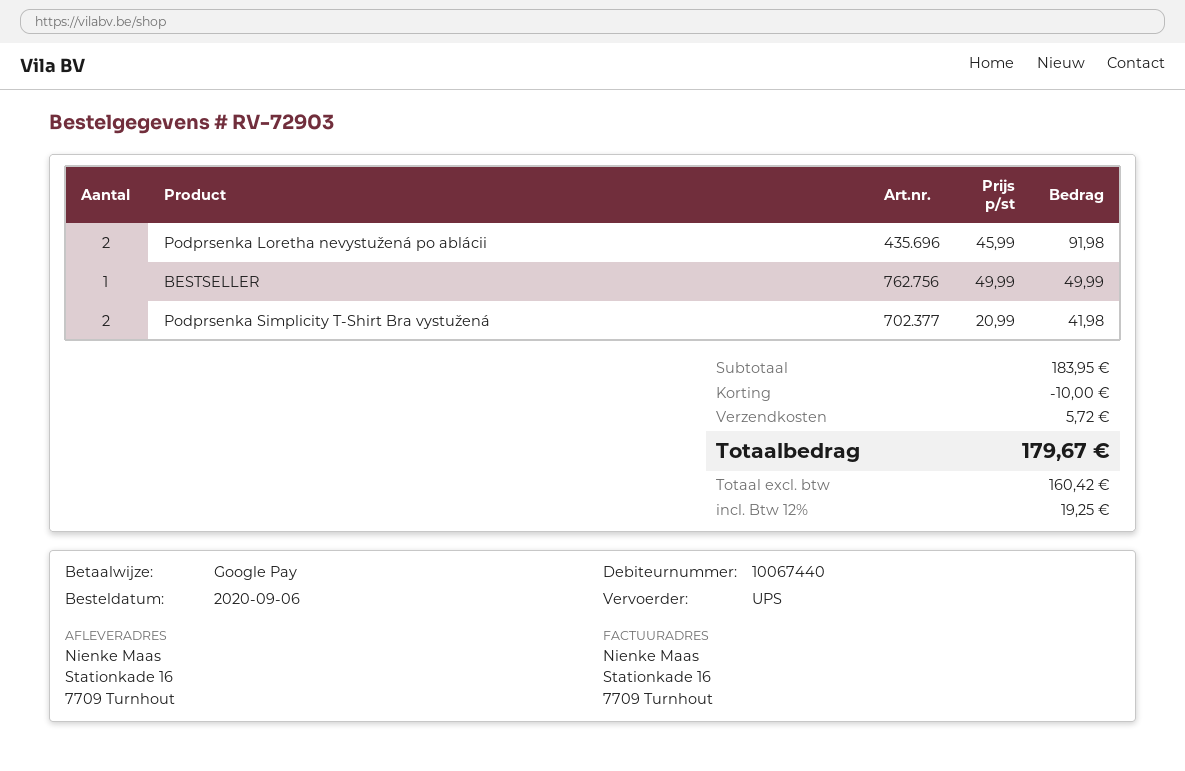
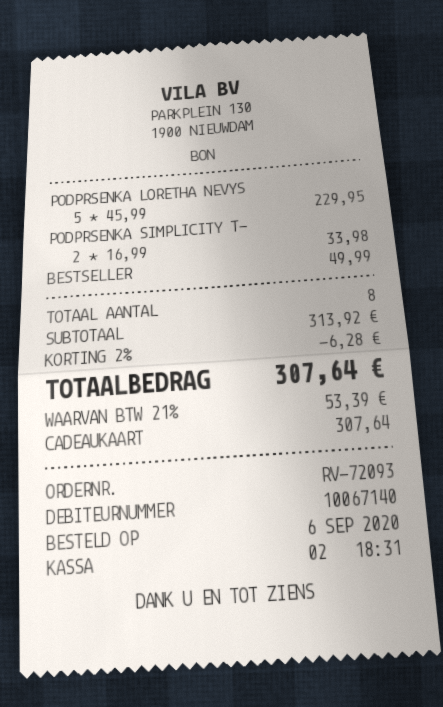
order number: RV-72903 -> RV-72093
customer number: 10067440 -> 10067140
payment method: Google Pay -> gift card
Podprsenka Loretha nevystužená po ablácii: 2 x 45.99 = 91.98 -> 5 x 45.99 = 229.95
Podprsenka Simplicity T-Shirt Bra vystužená: 2 x 20.99 = 41.98 -> 2 x 16.99 = 33.98
subtotal: 183.95 -> 313.92
discount: 10.00 -> 6.28
shipping: 5.72 -> none
tax: 12% = 19.25 -> 21% = 53.39
total: 179.67 -> 307.64

